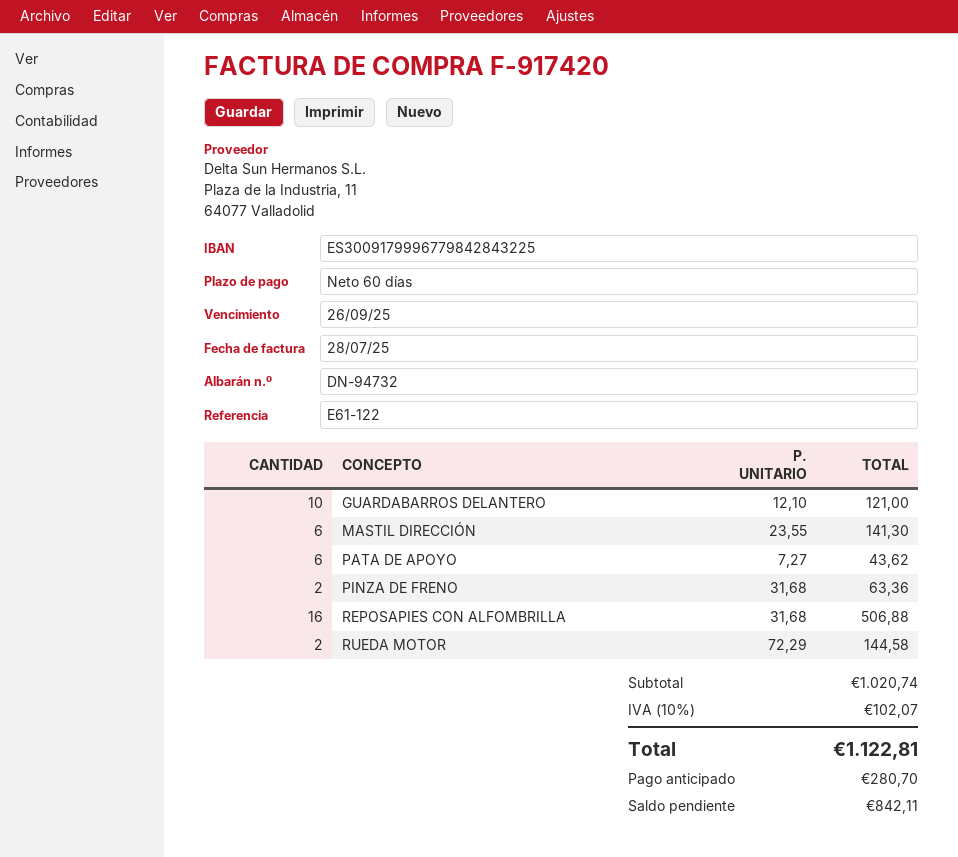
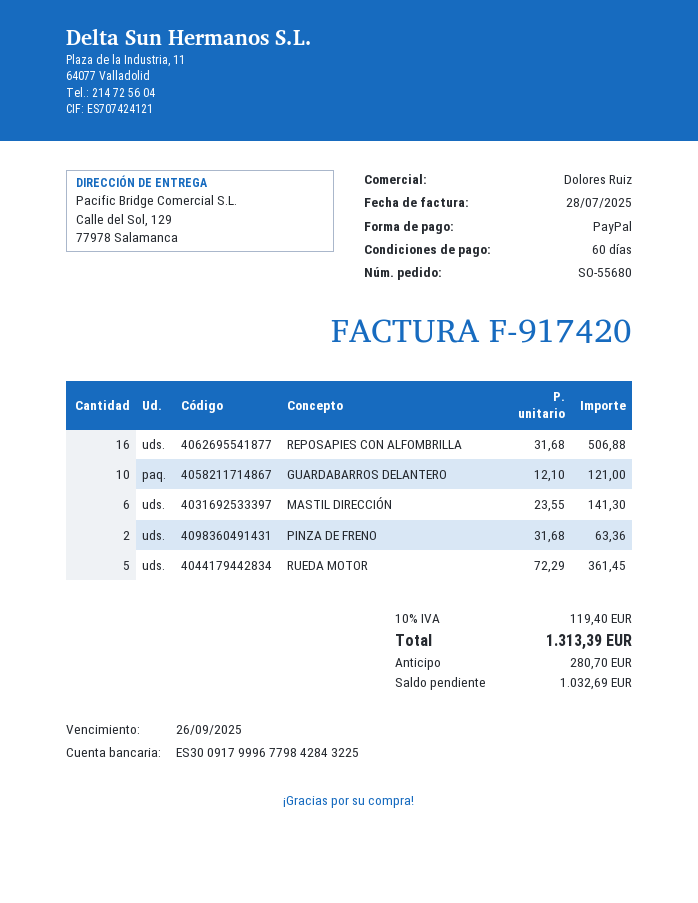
PATA DE APOYO: 6 x 7.27 = 43.62 -> none
RUEDA MOTOR: 2 x 72.29 = 144.58 -> 5 x 72.29 = 361.45
tax: 10% = 102.07 -> 10% = 119.40
total: 1122.81 -> 1313.39
balance: 842.11 -> 1032.69

